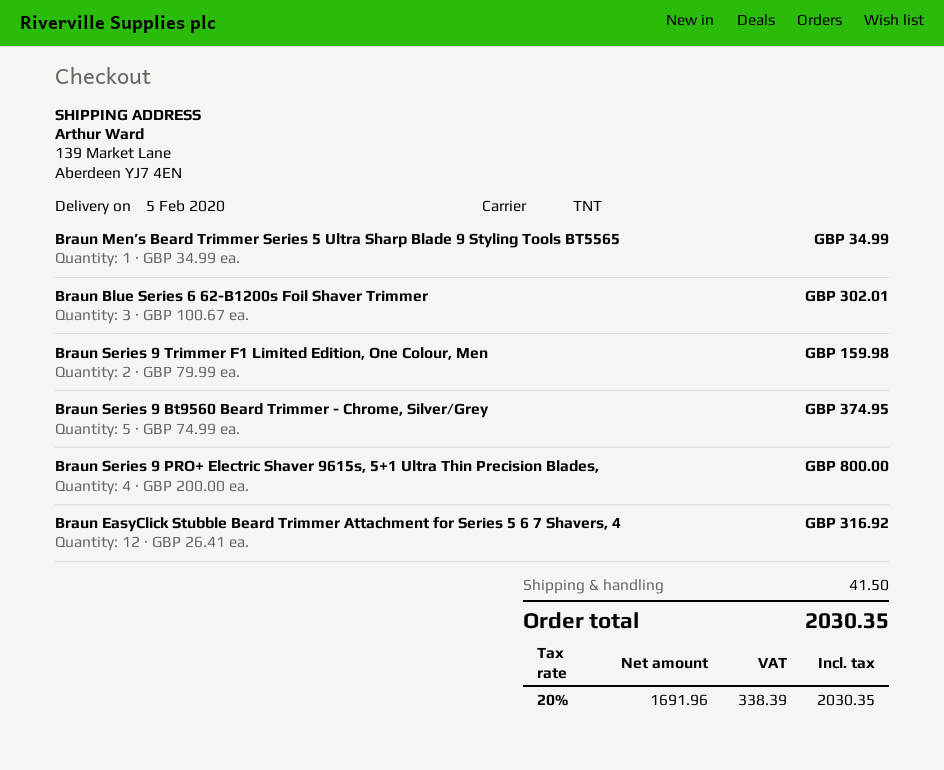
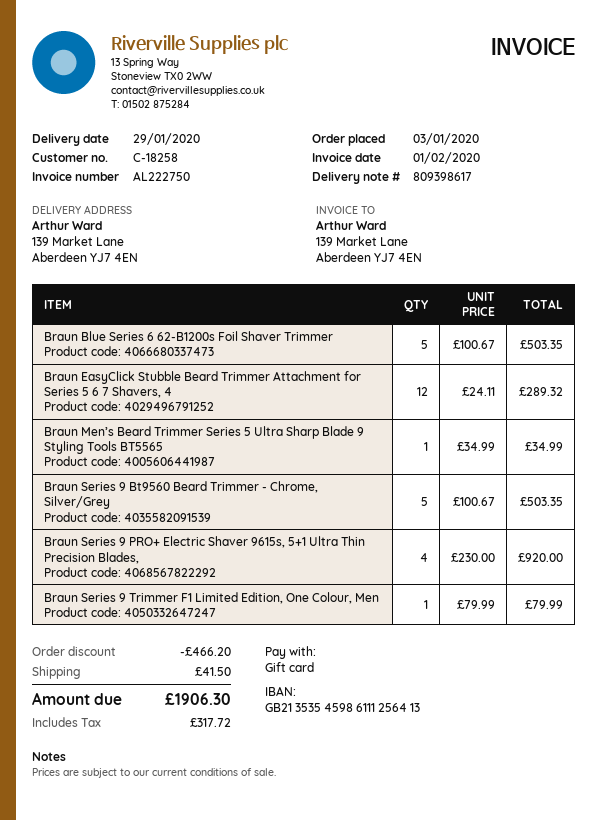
delivery date: 2020-02-05 -> 2020-01-29
Braun Blue Series 6 62-B1200s Foil Shaver Trimmer: 3 x 100.67 = 302.01 -> 5 x 100.67 = 503.35
Braun Series 9 Trimmer F1 Limited Edition, One Colour, Men: 2 x 79.99 = 159.98 -> 1 x 79.99 = 79.99
Braun Series 9 Bt9560 Beard Trimmer - Chrome, Silver/Grey: 5 x 74.99 = 374.95 -> 5 x 100.67 = 503.35
Braun Series 9 PRO+ Electric Shaver 9615s, 5+1 Ultra Thin Precision Blades,: 4 x 200.00 = 800.00 -> 4 x 230.00 = 920.00
Braun EasyClick Stubble Beard Trimmer Attachment for Series 5 6 7 Shavers, 4: 12 x 26.41 = 316.92 -> 12 x 24.11 = 289.32
discount: none -> 466.20
tax: 338.39 -> 317.72
total: 2030.35 -> 1906.30

